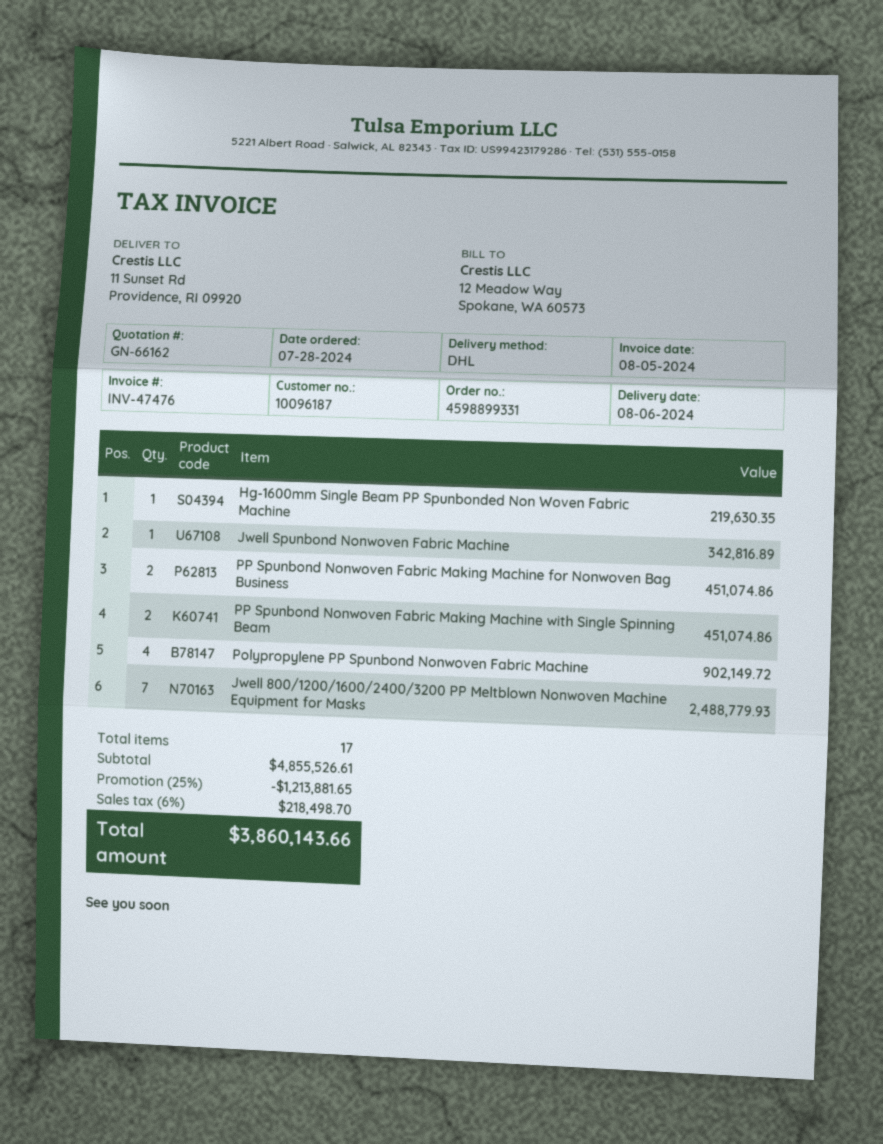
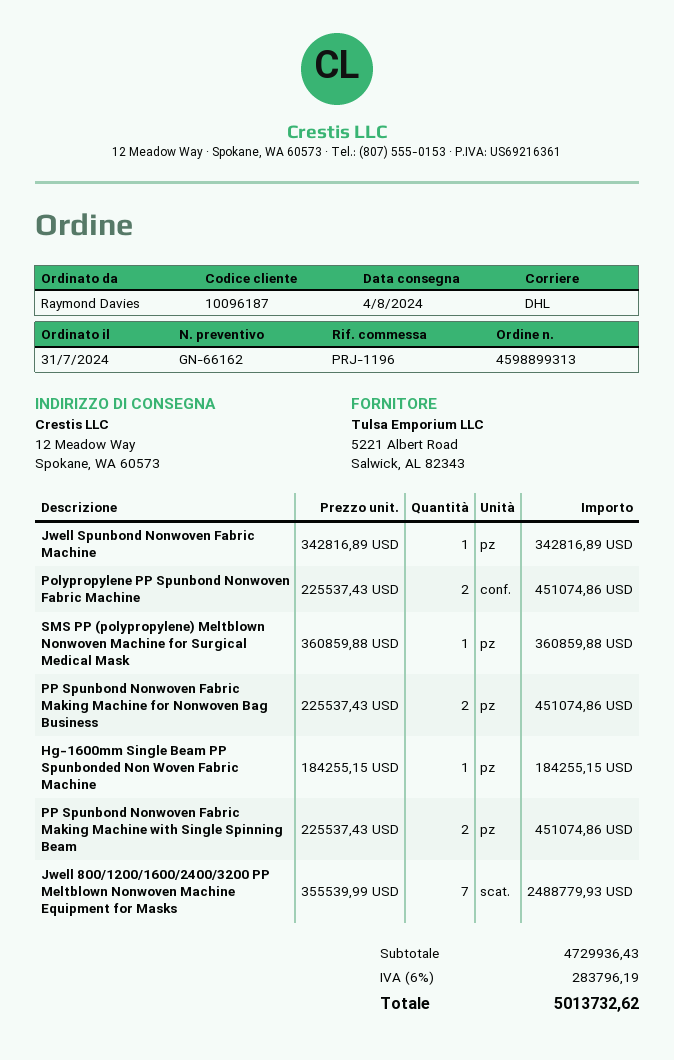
order number: 4598899331 -> 4598899313
order date: 2024-07-28 -> 2024-07-31
delivery date: 2024-08-06 -> 2024-08-04
ship to: 11 Sunset Rd, Providence, RI 09920 -> 12 Meadow Way, Spokane, WA 60573
Hg-1600mm Single Beam PP Spunbonded Non Woven Fabric Machine: 1 for 219630.35 -> 1 for 184255.15
Polypropylene PP Spunbond Nonwoven Fabric Machine: 4 for 902149.72 -> 2 for 451074.86
SMS PP (polypropylene) Meltblown Nonwoven Machine for Surgical Medical Mask: none -> 1 for 360859.88
subtotal: 4855526.61 -> 4729936.43
discount: 25% = 1213881.65 -> none
tax: 6% = 218498.70 -> 6% = 283796.19
total: 3860143.66 -> 5013732.62

